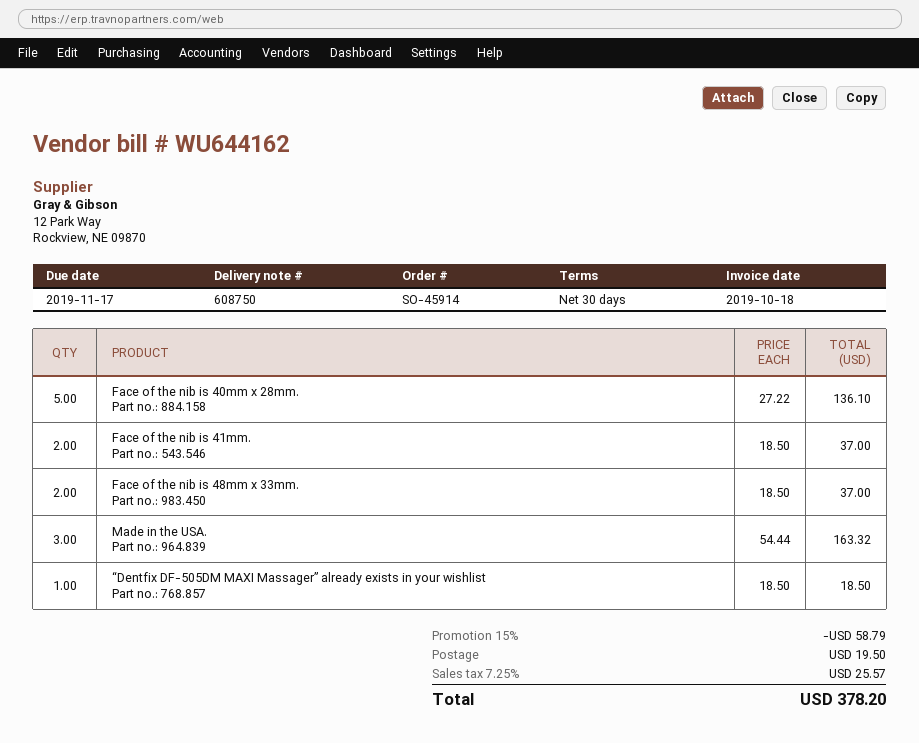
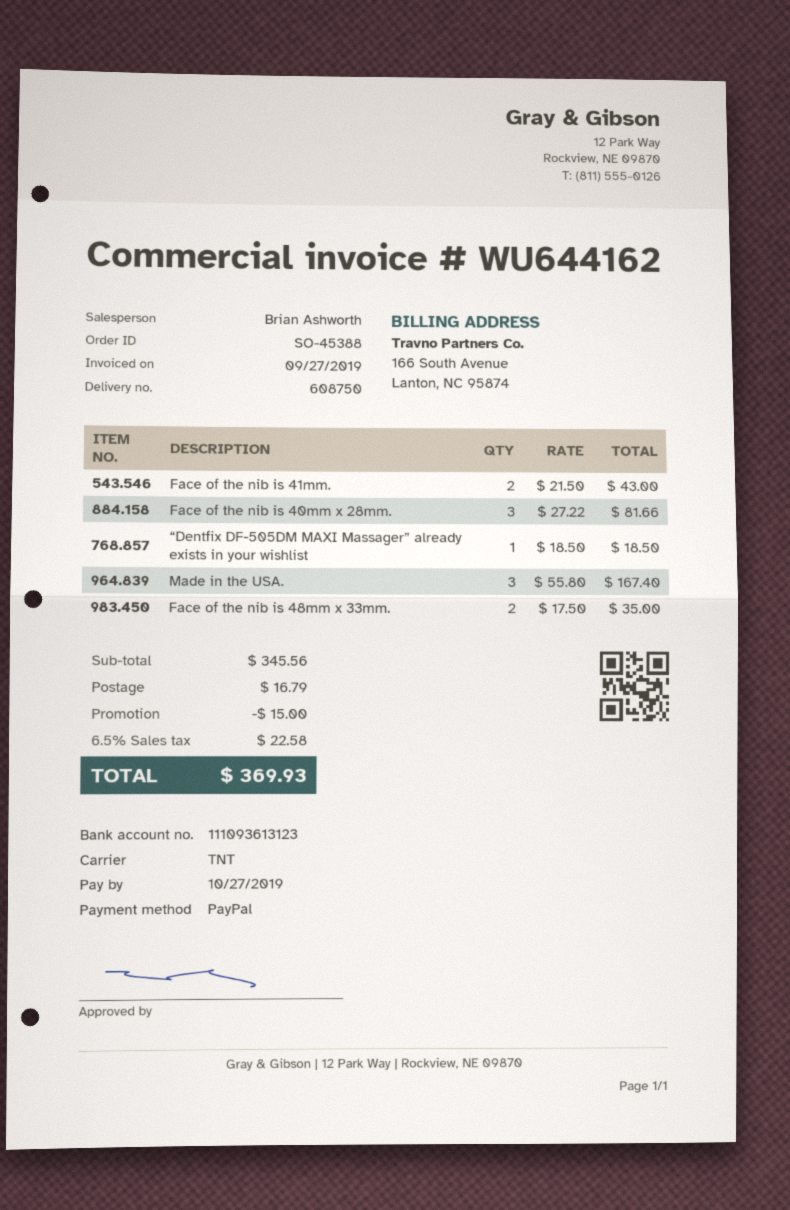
order number: SO-45914 -> SO-45388
invoice date: 2019-10-18 -> 2019-09-27
due date: 2019-11-17 -> 2019-10-27
Face of the nib is 40mm x 28mm.: 5 x 27.22 = 136.10 -> 3 x 27.22 = 81.66
Face of the nib is 41mm.: 2 x 18.50 = 37.00 -> 2 x 21.50 = 43.00
Face of the nib is 48mm x 33mm.: 2 x 18.50 = 37.00 -> 2 x 17.50 = 35.00
Made in the USA.: 3 x 54.44 = 163.32 -> 3 x 55.80 = 167.40
discount: 58.79 -> 15.00
shipping: 19.50 -> 16.79
tax: 7.25% = 25.57 -> 6.5% = 22.58
total: 378.20 -> 369.93

